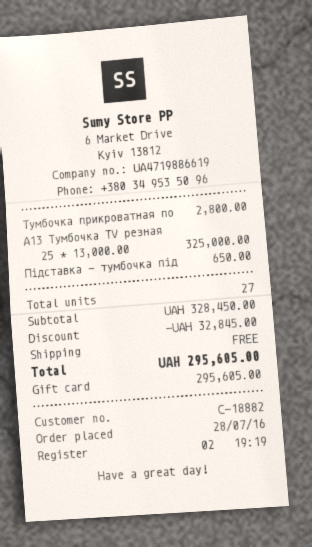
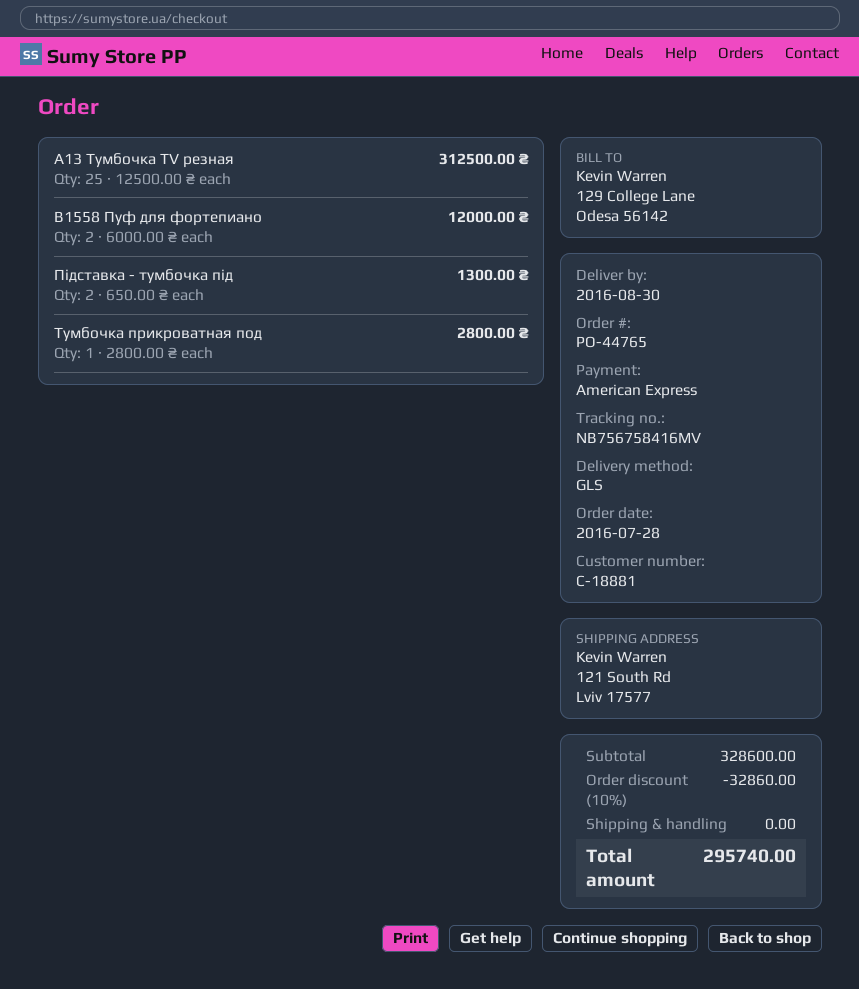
customer number: C-18882 -> C-18881
payment method: gift card -> American Express
А13 Тумбочка TV резная: 25 x 13000.00 = 325000.00 -> 25 x 12500.00 = 312500.00
Підставка - тумбочка під: 1 x 650.00 = 650.00 -> 2 x 650.00 = 1300.00
В1558 Пуф для фортепиано: none -> 2 x 6000.00 = 12000.00
subtotal: 328450.00 -> 328600.00
discount: 32845.00 -> 32860.00
total: 295605.00 -> 295740.00

